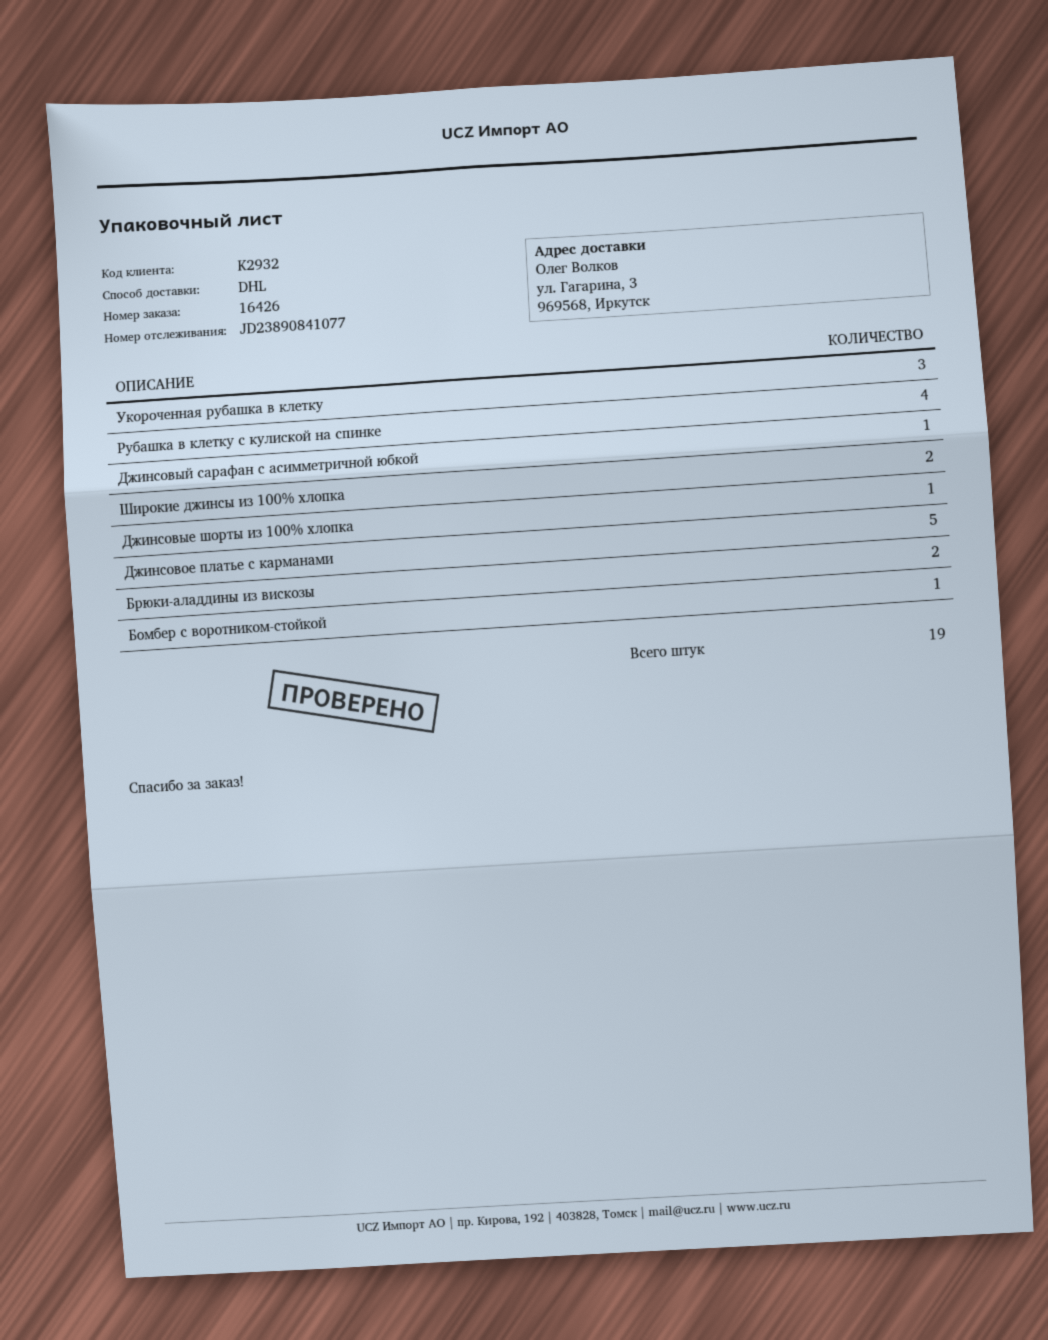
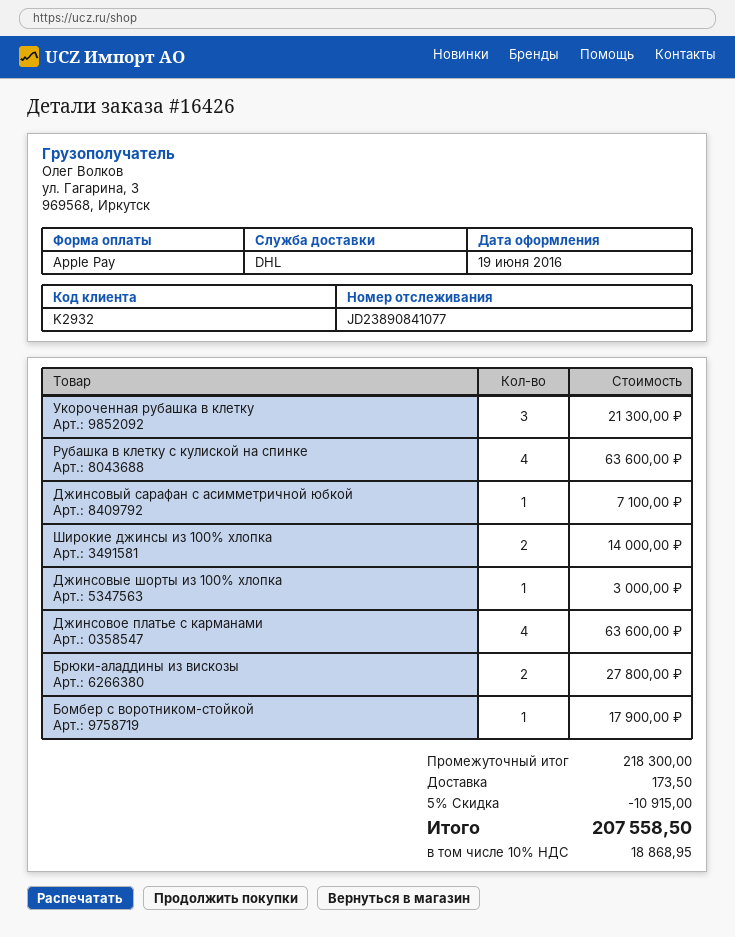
Джинсовое платье с карманами: 5 -> 4

